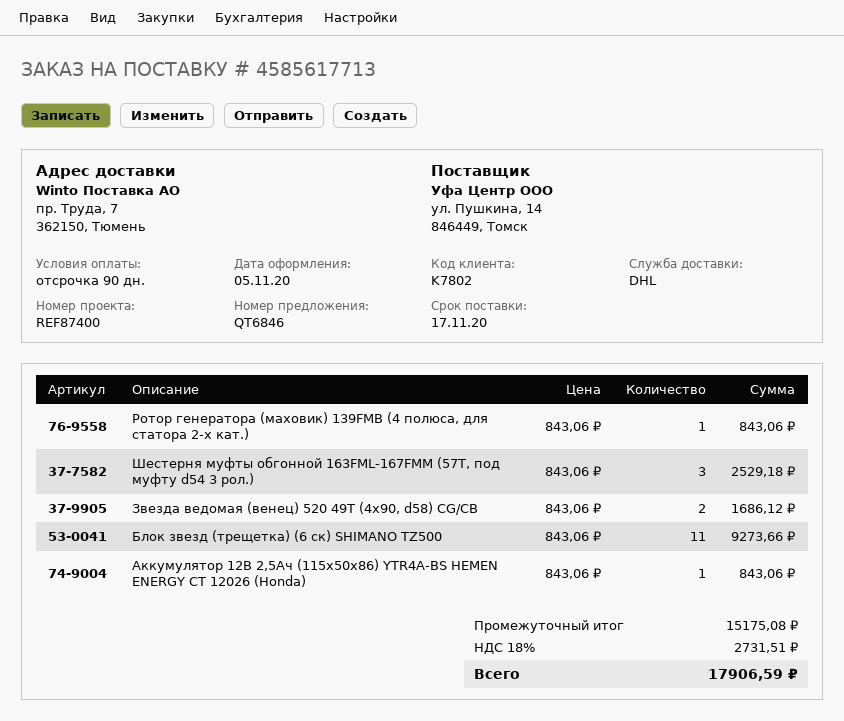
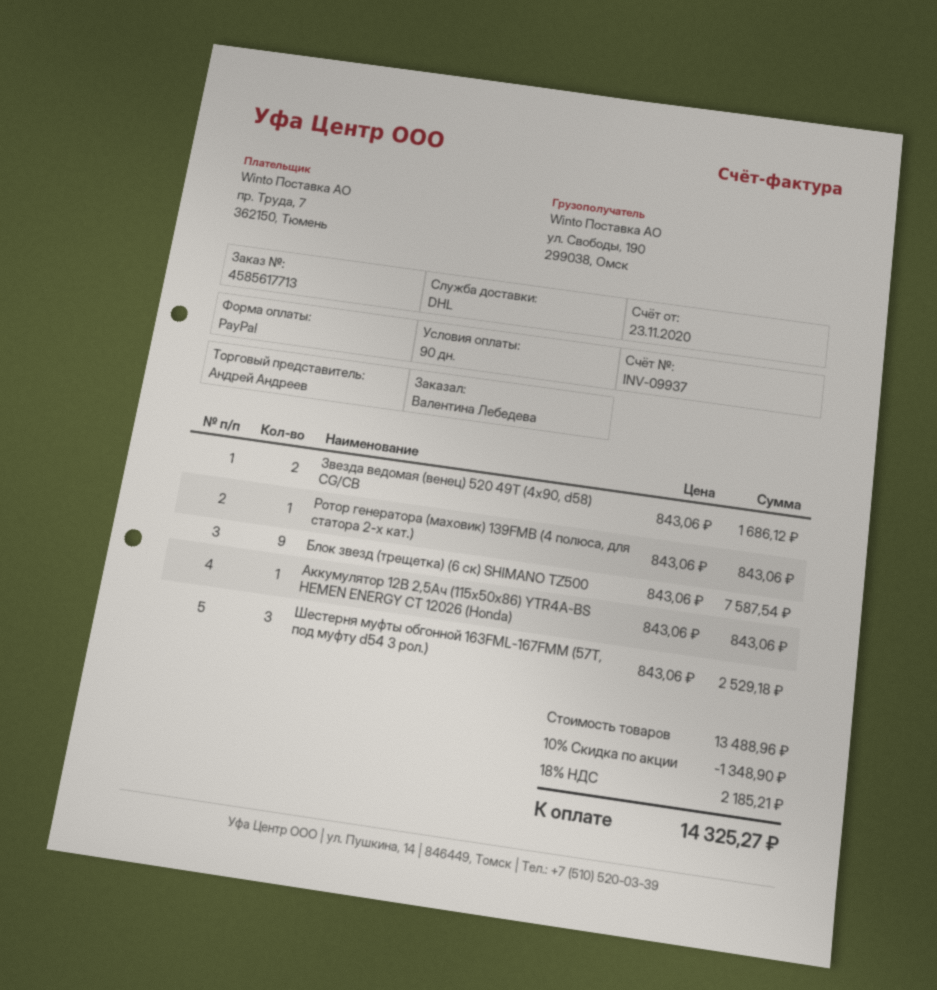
ship to: пр. Труда, 7, 362150, Тюмень -> ул. Свободы, 190, 299038, Омск
Блок звезд (трещетка) (6 ск) SHIMANO TZ500: 11 x 843.06 = 9273.66 -> 9 x 843.06 = 7587.54
subtotal: 15175.08 -> 13488.96
discount: none -> 10% = 1348.90
tax: 18% = 2731.51 -> 18% = 2185.21
total: 17906.59 -> 14325.27

